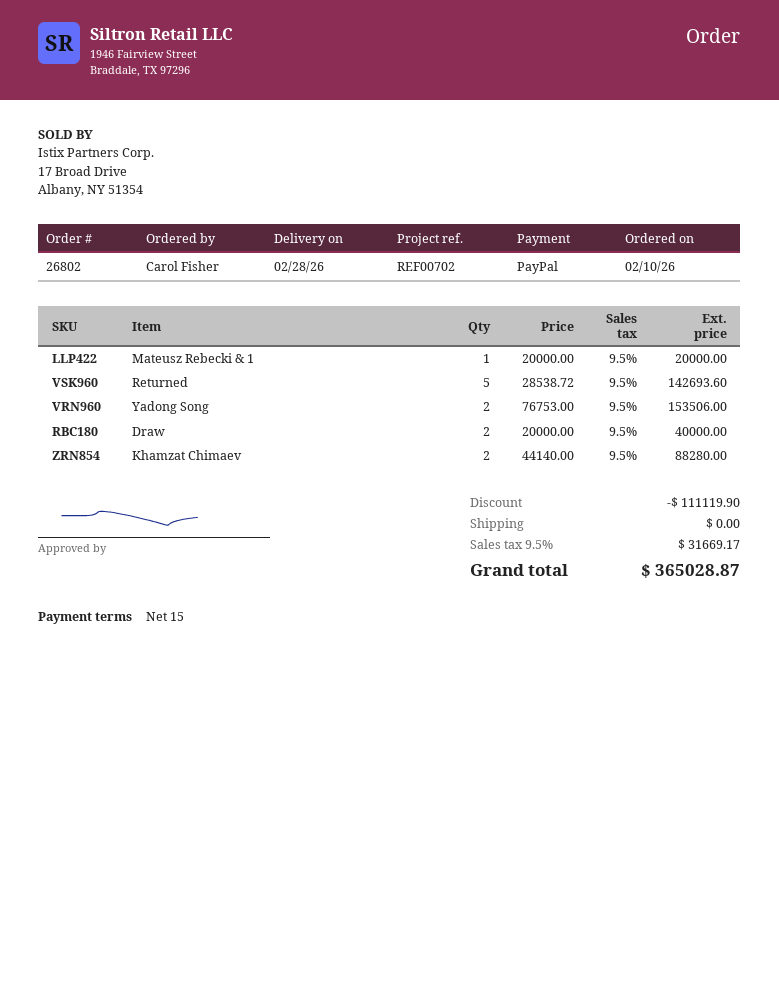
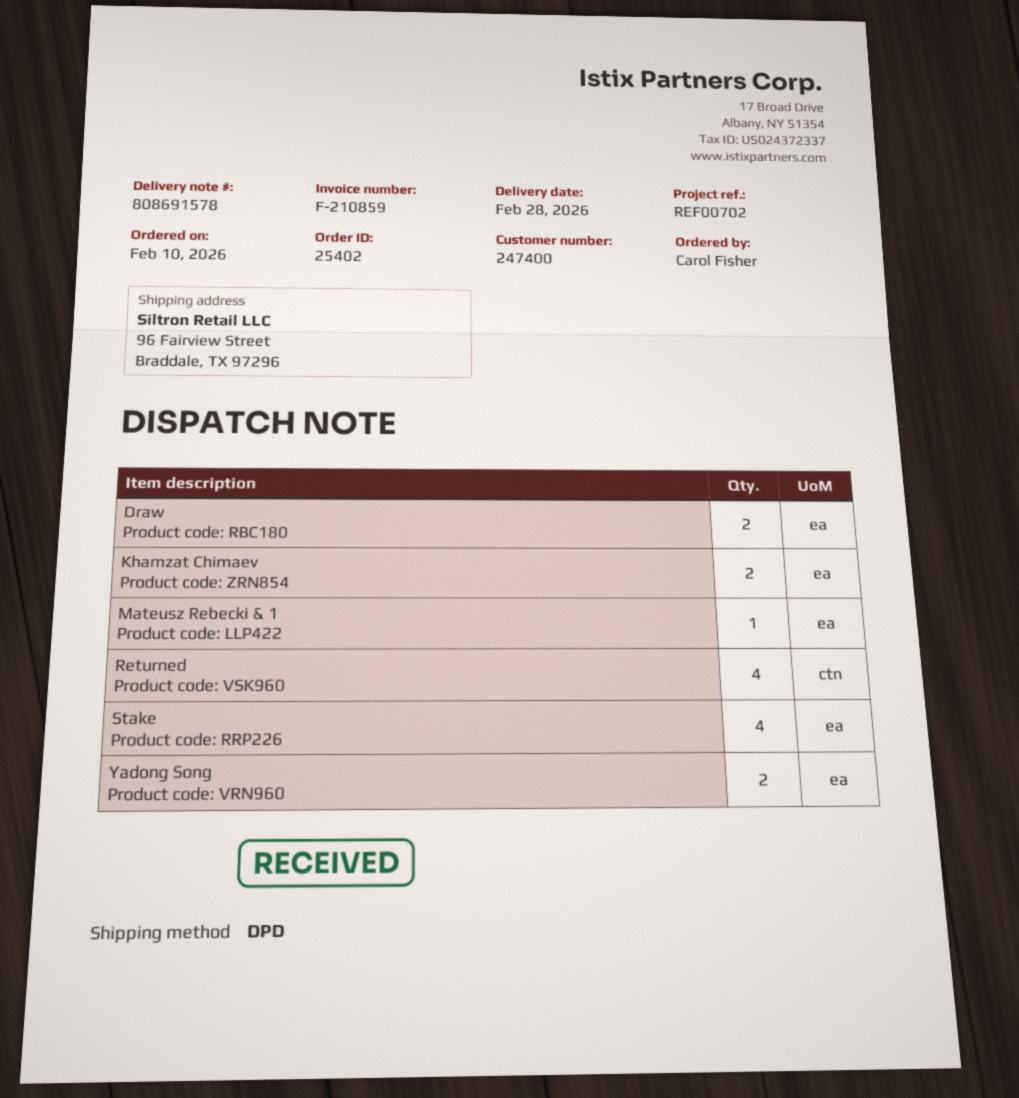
order number: 26802 -> 25402
Returned: 5 -> 4
Stake: none -> 4

